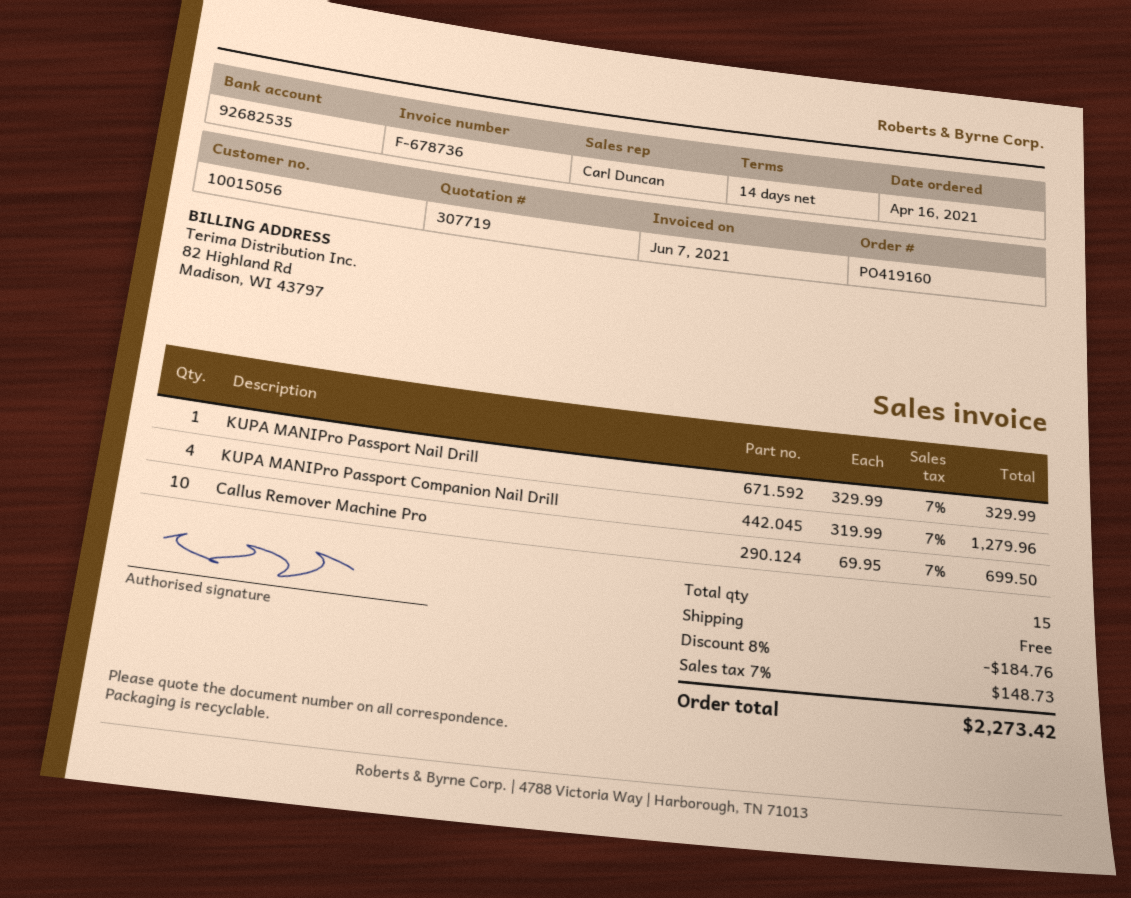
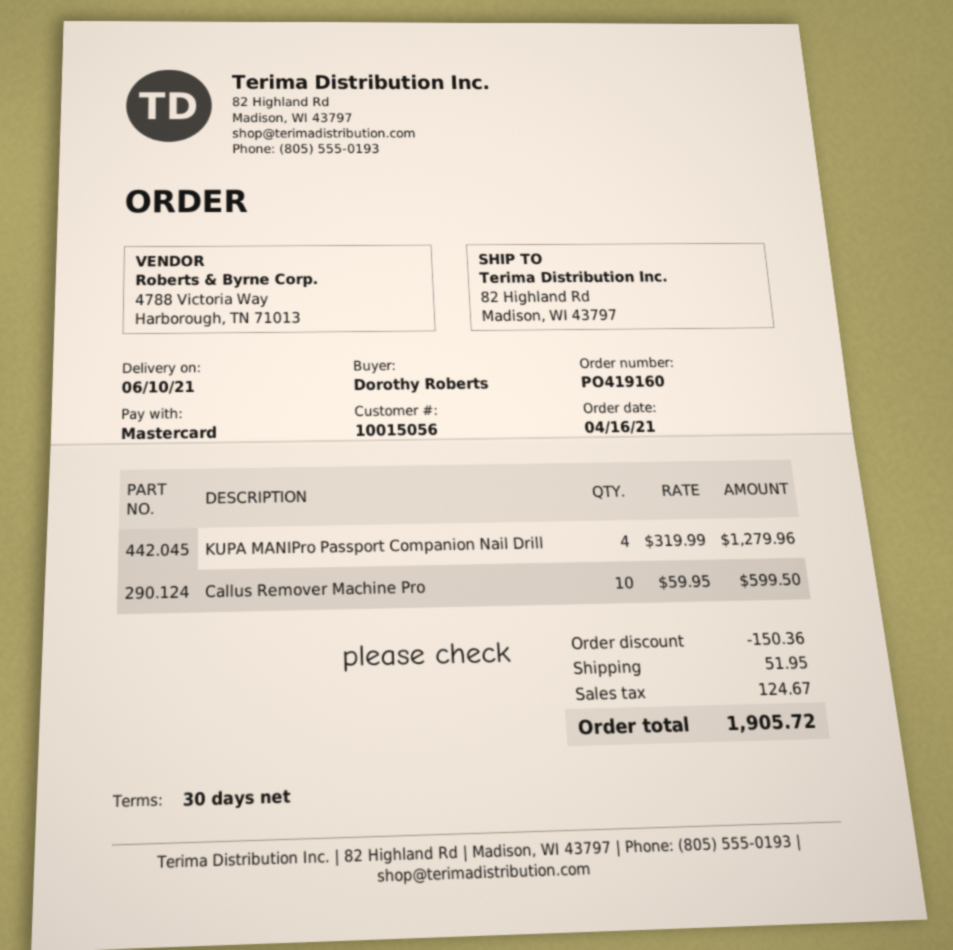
payment terms: 14 days -> 30 days
KUPA MANIPro Passport Nail Drill: 1 x 329.99 = 329.99 -> none
Callus Remover Machine Pro: 10 x 69.95 = 699.50 -> 10 x 59.95 = 599.50
discount: 184.76 -> 150.36
shipping: 0.00 -> 51.95
tax: 148.73 -> 124.67
total: 2273.42 -> 1905.72

